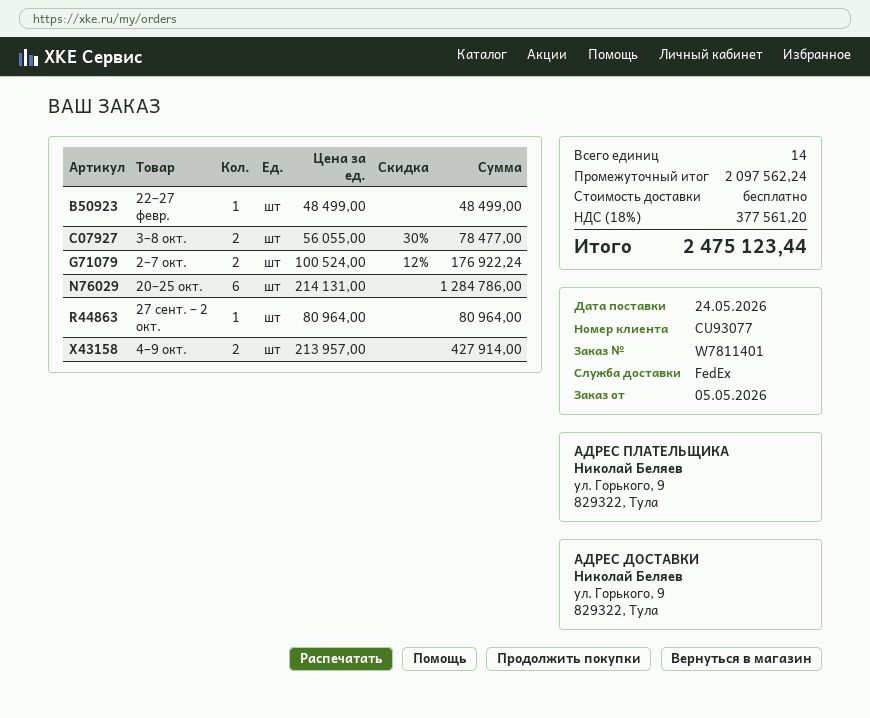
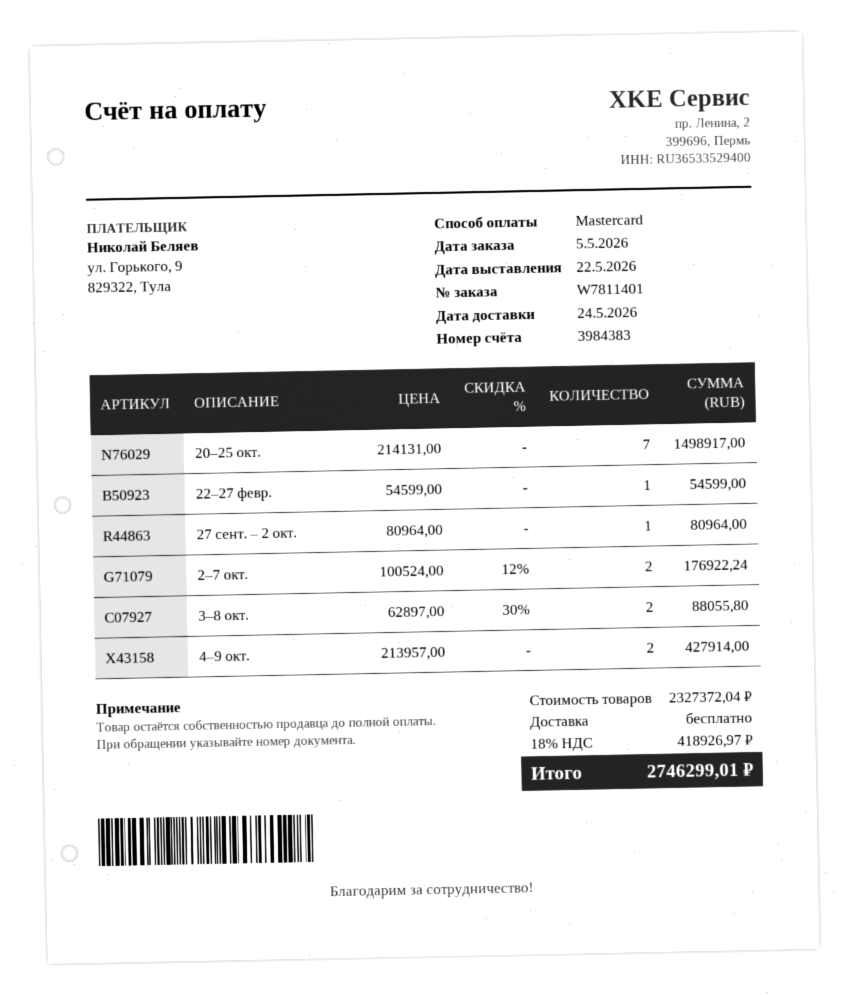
22–27 февр.: 1 x 48499.00 = 48499.00 -> 1 x 54599.00 = 54599.00
3–8 окт.: 2 x 56055.00 - 30% = 78477.00 -> 2 x 62897.00 - 30% = 88055.80
20–25 окт.: 6 x 214131.00 = 1284786.00 -> 7 x 214131.00 = 1498917.00
subtotal: 2097562.24 -> 2327372.04
tax: 18% = 377561.20 -> 18% = 418926.97
total: 2475123.44 -> 2746299.01

